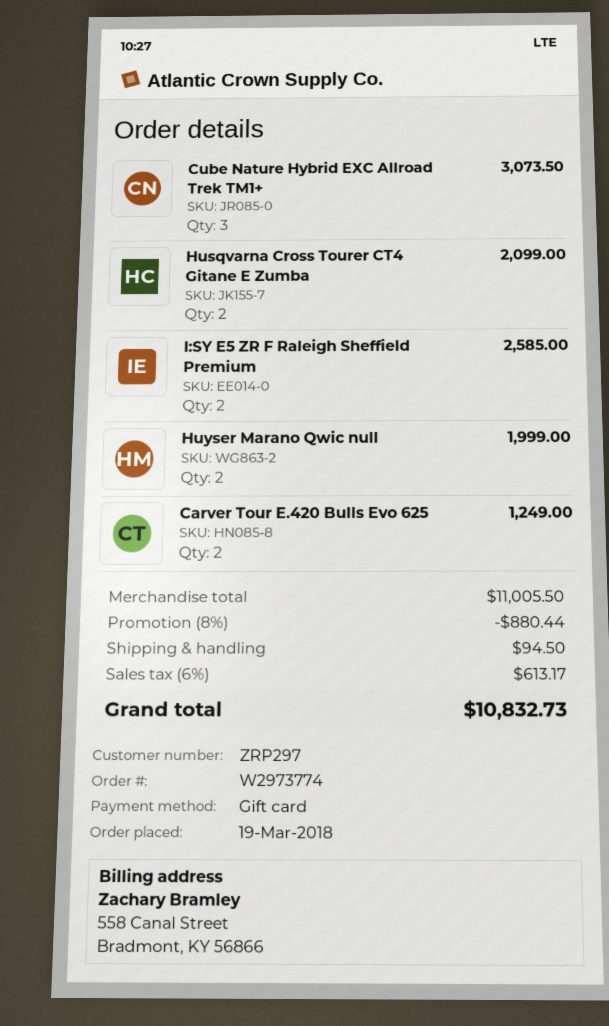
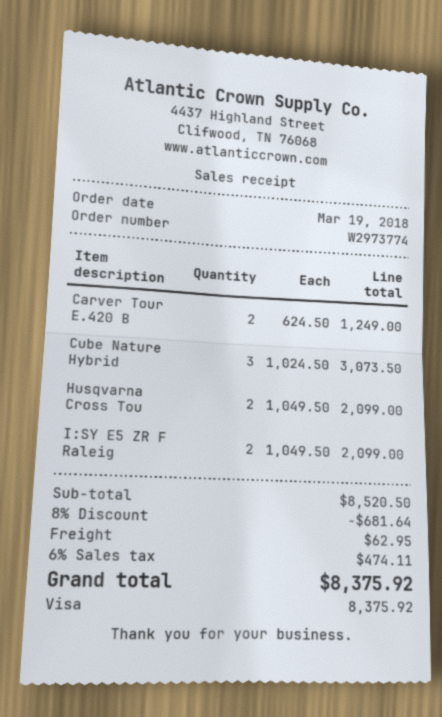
payment method: gift card -> Visa
I:SY E5 ZR F Raleigh Sheffield Premium: 2 for 2585.00 -> 2 for 2099.00
Huyser Marano Qwic null: 2 for 1999.00 -> none
subtotal: 11005.50 -> 8520.50
discount: 8% = 880.44 -> 8% = 681.64
shipping: 94.50 -> 62.95
tax: 6% = 613.17 -> 6% = 474.11
total: 10832.73 -> 8375.92

